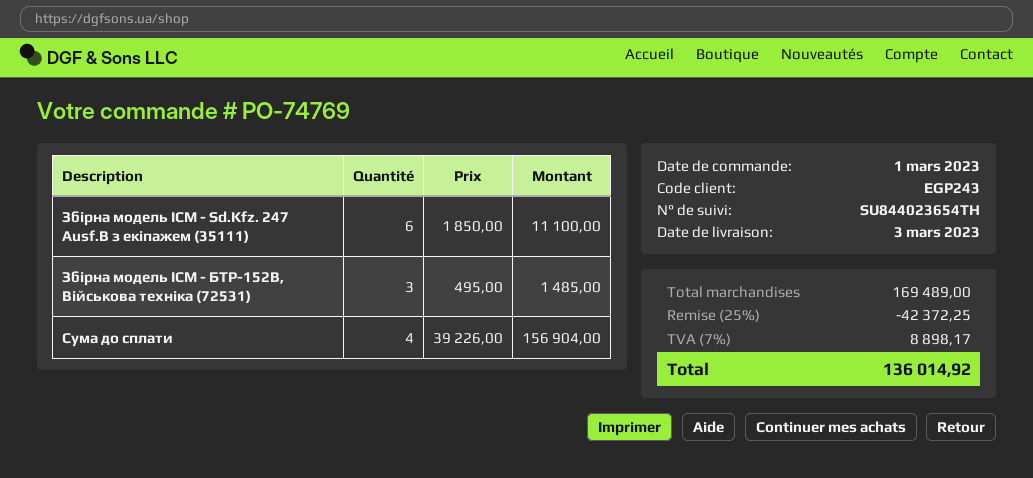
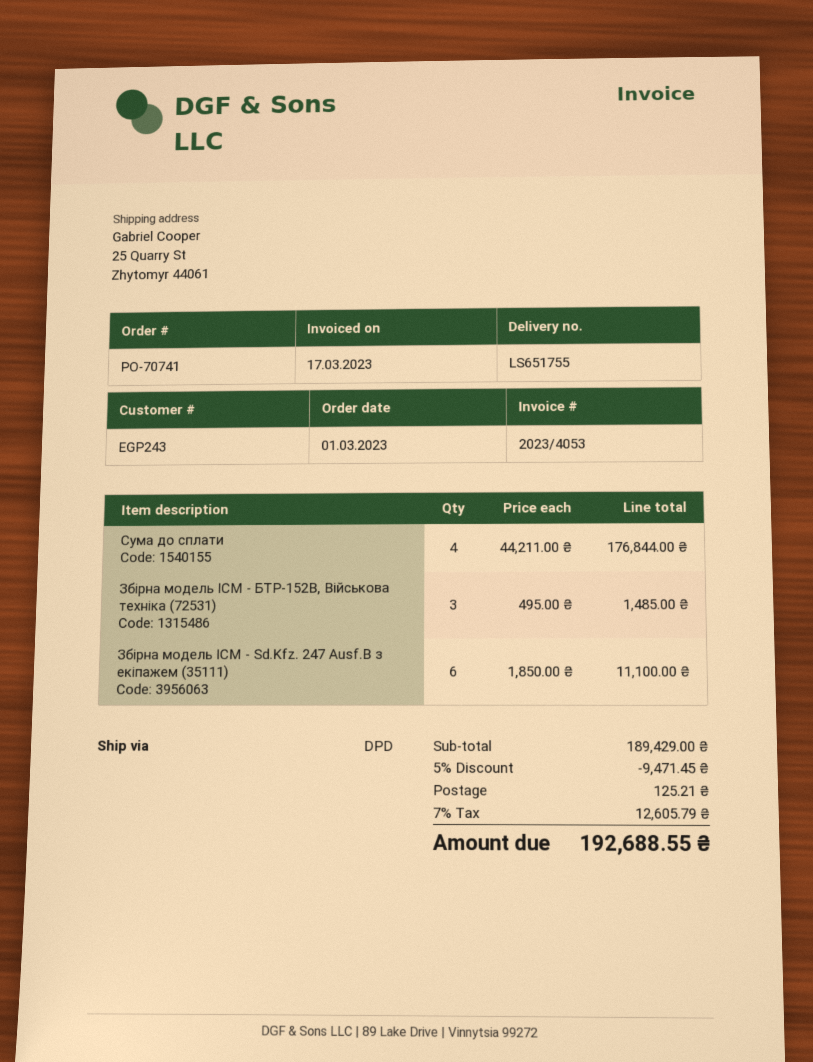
order number: PO-74769 -> PO-70741
Сума до сплати: 4 x 39226.00 = 156904.00 -> 4 x 44211.00 = 176844.00
subtotal: 169489.00 -> 189429.00
discount: 25% = 42372.25 -> 5% = 9471.45
shipping: none -> 125.21
tax: 7% = 8898.17 -> 7% = 12605.79
total: 136014.92 -> 192688.55

